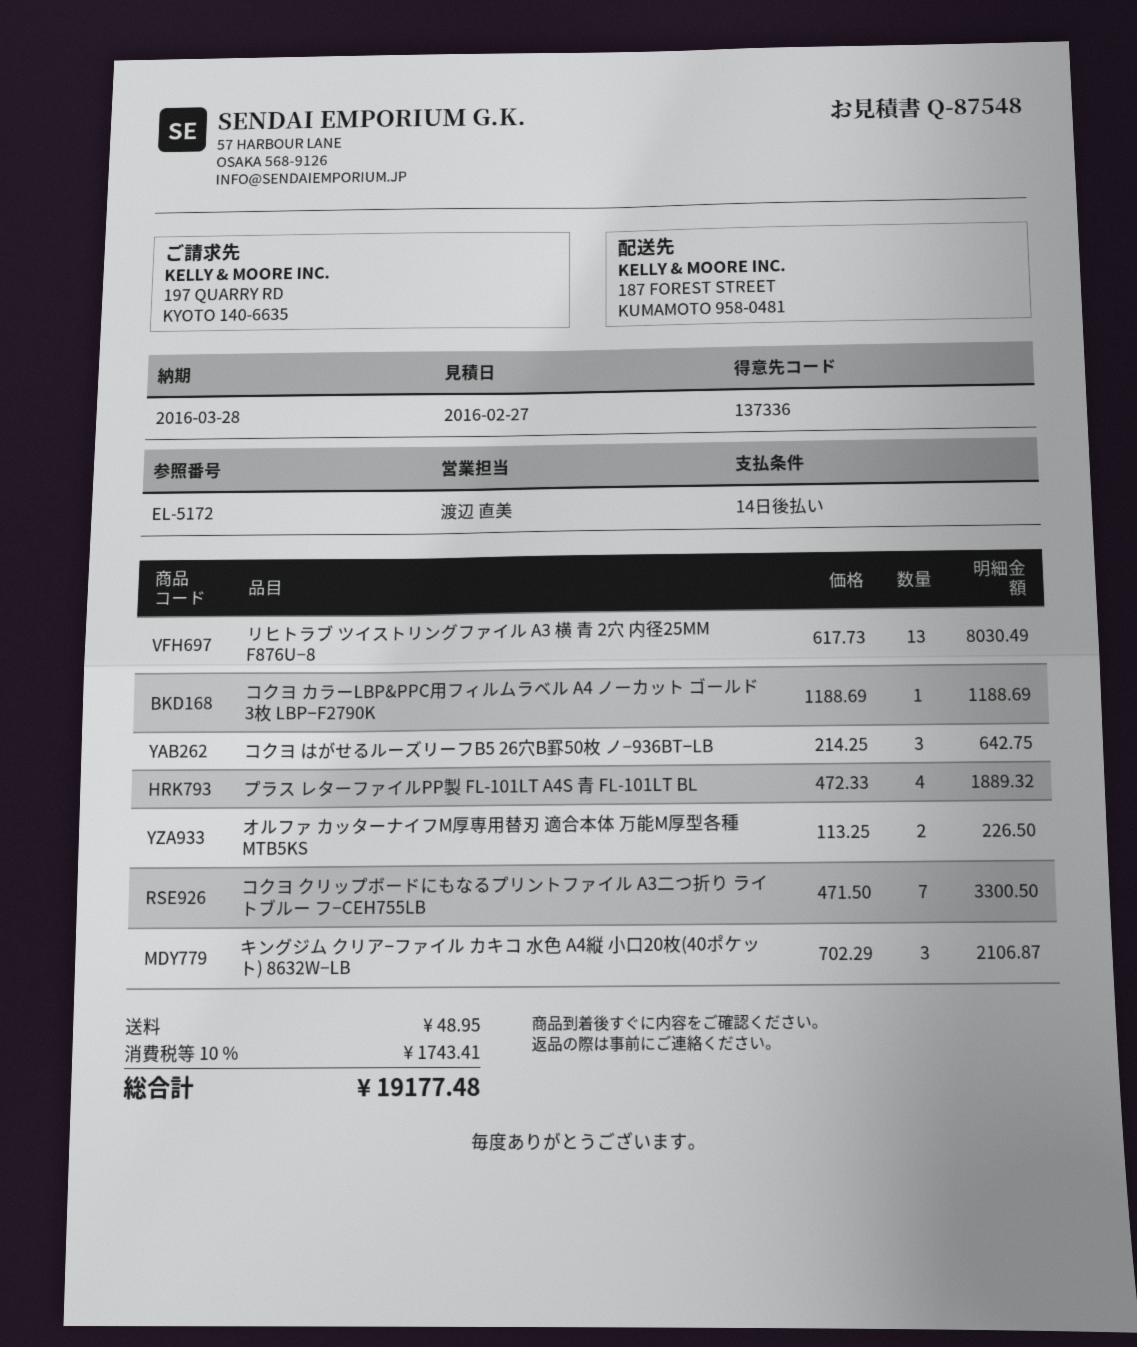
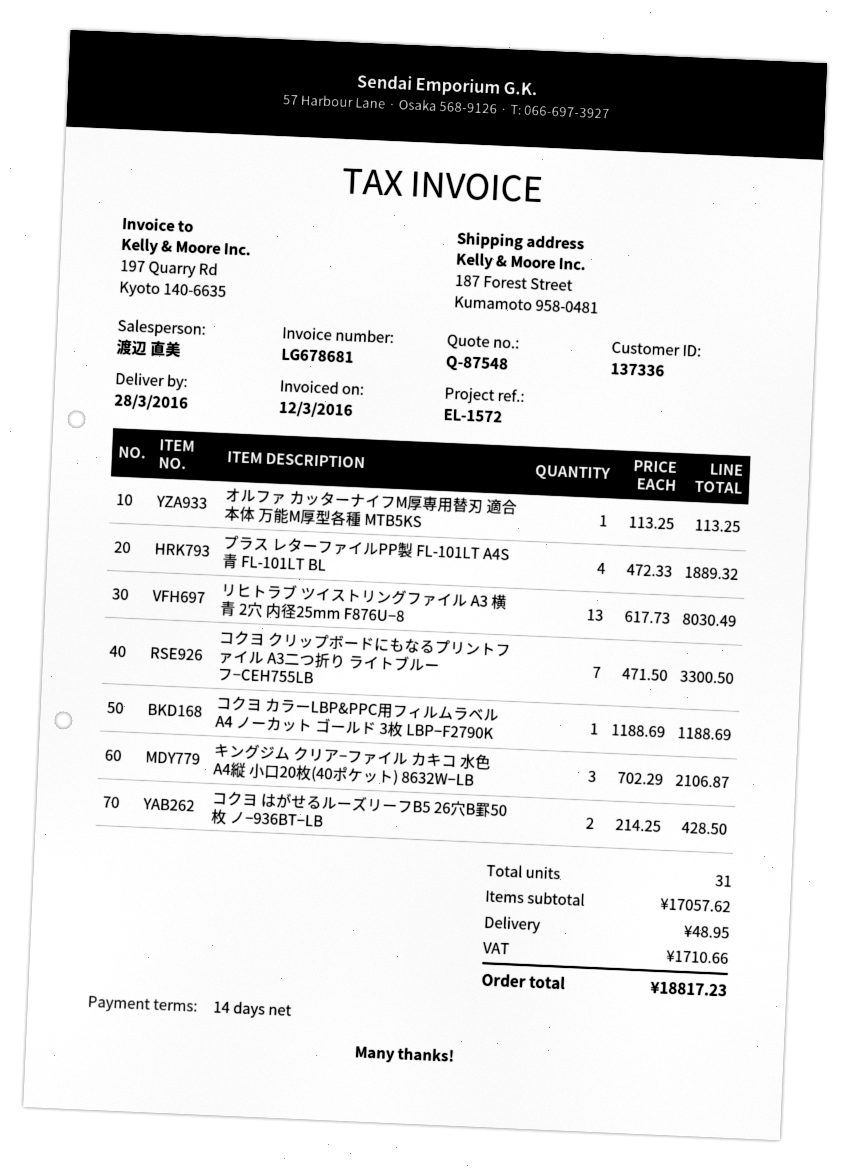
reference: EL-5172 -> EL-1572
コクヨ はがせるルーズリーフB5 26穴B罫50枚 ノ−936BT−LB: 3 x 214.25 = 642.75 -> 2 x 214.25 = 428.50
オルファ カッターナイフM厚専用替刃 適合本体 万能M厚型各種 MTB5KS: 2 x 113.25 = 226.50 -> 1 x 113.25 = 113.25
tax: 1743.41 -> 1710.66
total: 19177.48 -> 18817.23

